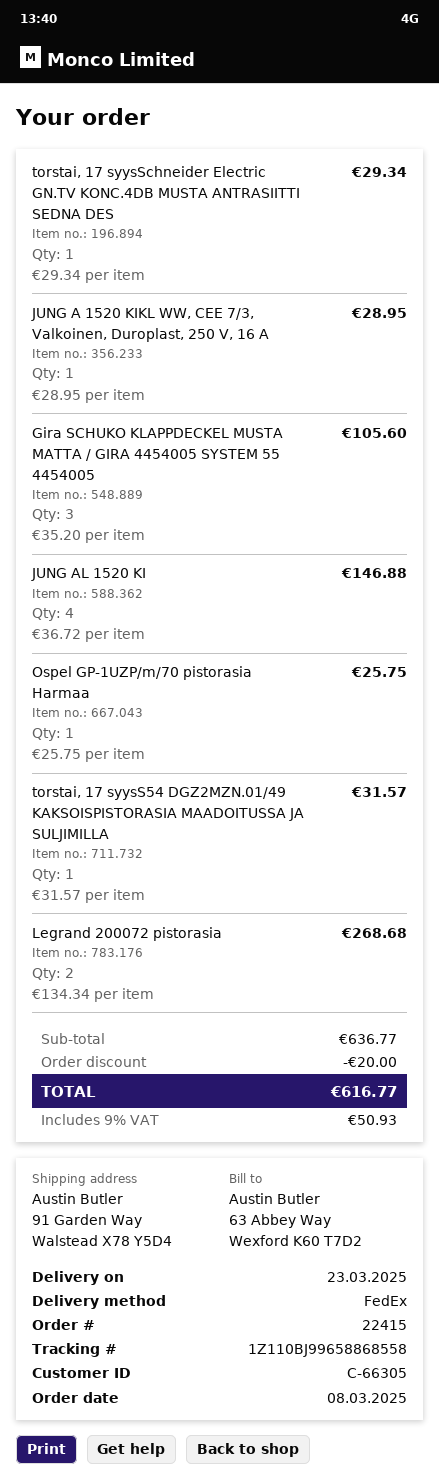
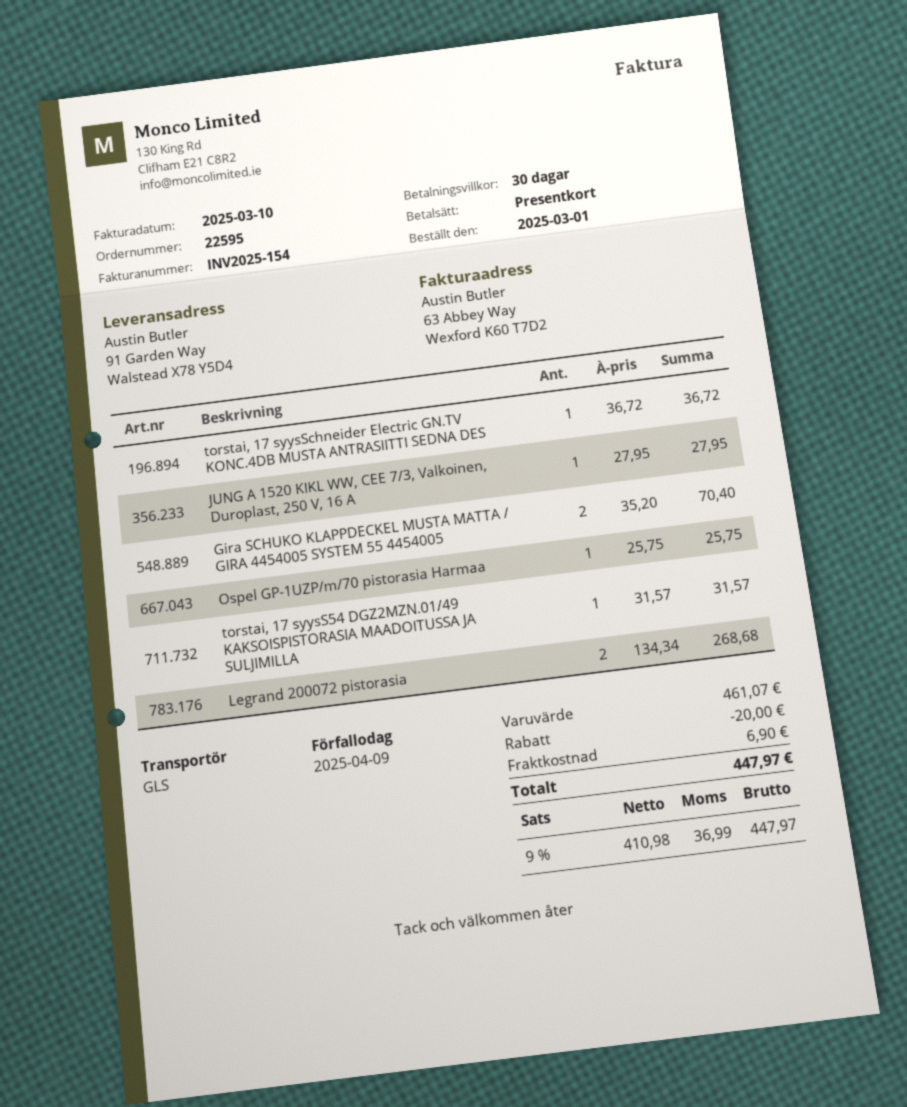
order number: 22415 -> 22595
order date: 2025-03-08 -> 2025-03-01
shipping method: FedEx -> GLS
torstai, 17 syysSchneider Electric GN.TV KONC.4DB MUSTA ANTRASIITTI SEDNA DES: 1 x 29.34 = 29.34 -> 1 x 36.72 = 36.72
JUNG A 1520 KIKL WW, CEE 7/3, Valkoinen, Duroplast, 250 V, 16 A: 1 x 28.95 = 28.95 -> 1 x 27.95 = 27.95
Gira SCHUKO KLAPPDECKEL MUSTA MATTA / GIRA 4454005 SYSTEM 55 4454005: 3 x 35.20 = 105.60 -> 2 x 35.20 = 70.40
JUNG AL 1520 KI: 4 x 36.72 = 146.88 -> none
subtotal: 636.77 -> 461.07
shipping: none -> 6.90
tax: 9% = 50.93 -> 9% = 36.99
total: 616.77 -> 447.97

